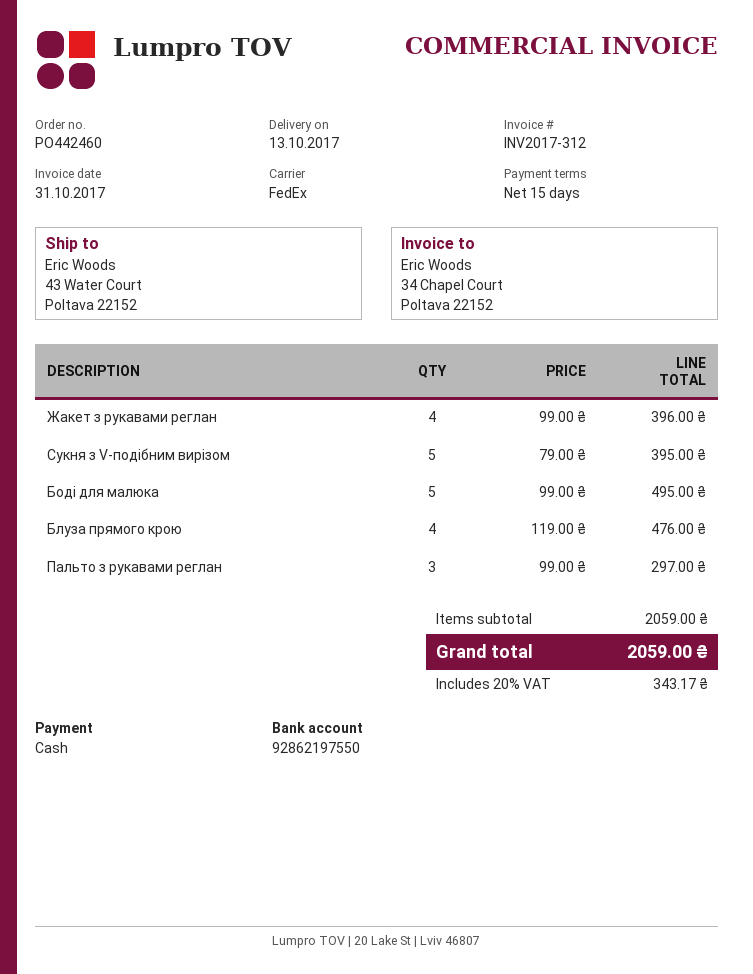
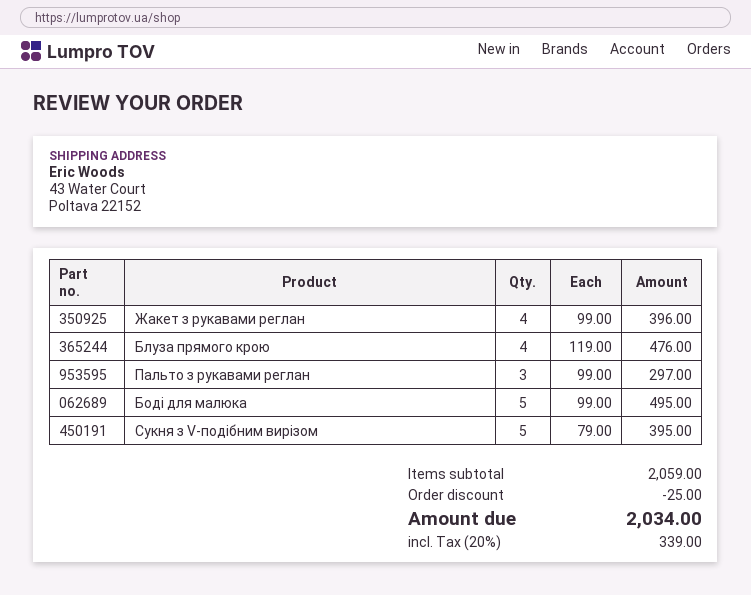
discount: none -> 25.00
tax: 20% = 343.17 -> 20% = 339.00
total: 2059.00 -> 2034.00

